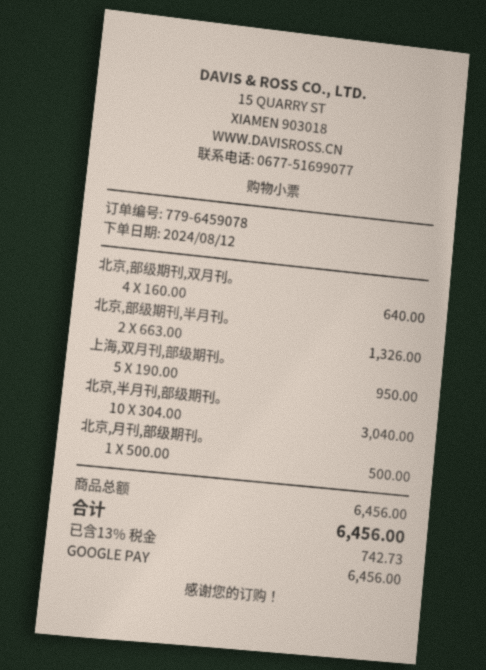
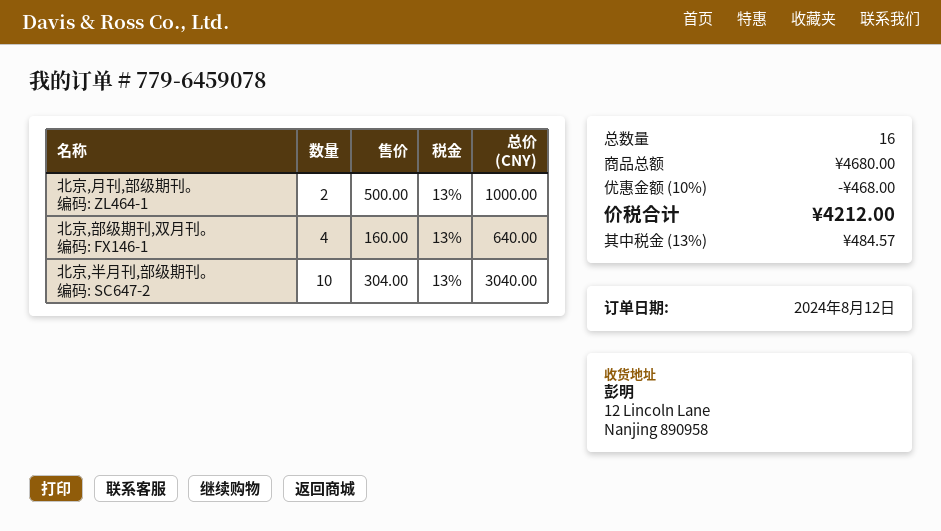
北京,部级期刊,半月刊。: 2 x 663.00 = 1326.00 -> none
上海,双月刊,部级期刊。: 5 x 190.00 = 950.00 -> none
北京,月刊,部级期刊。: 1 x 500.00 = 500.00 -> 2 x 500.00 = 1000.00
subtotal: 6456.00 -> 4680.00
discount: none -> 10% = 468.00
tax: 13% = 742.73 -> 13% = 484.57
total: 6456.00 -> 4212.00

